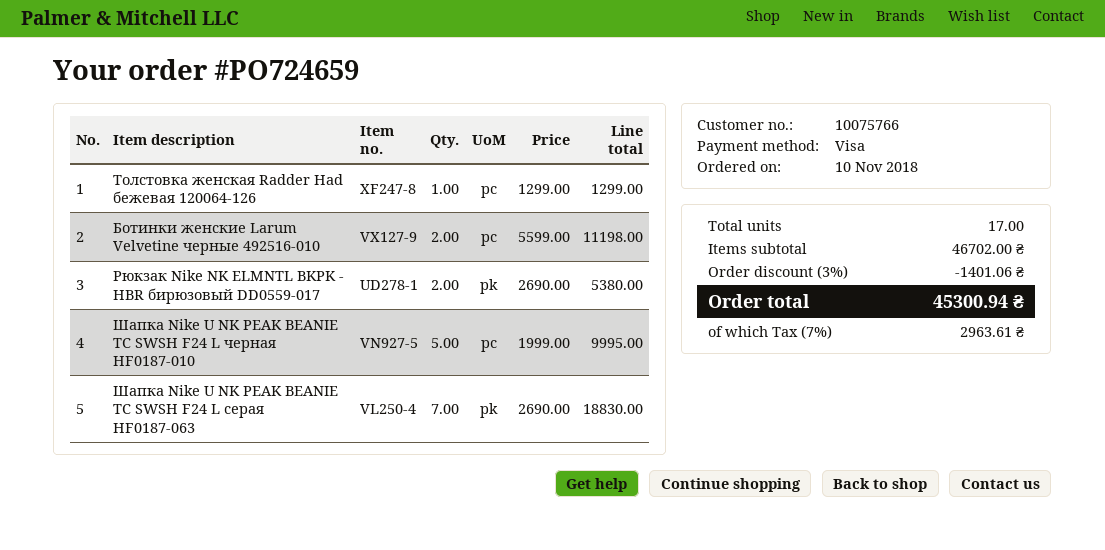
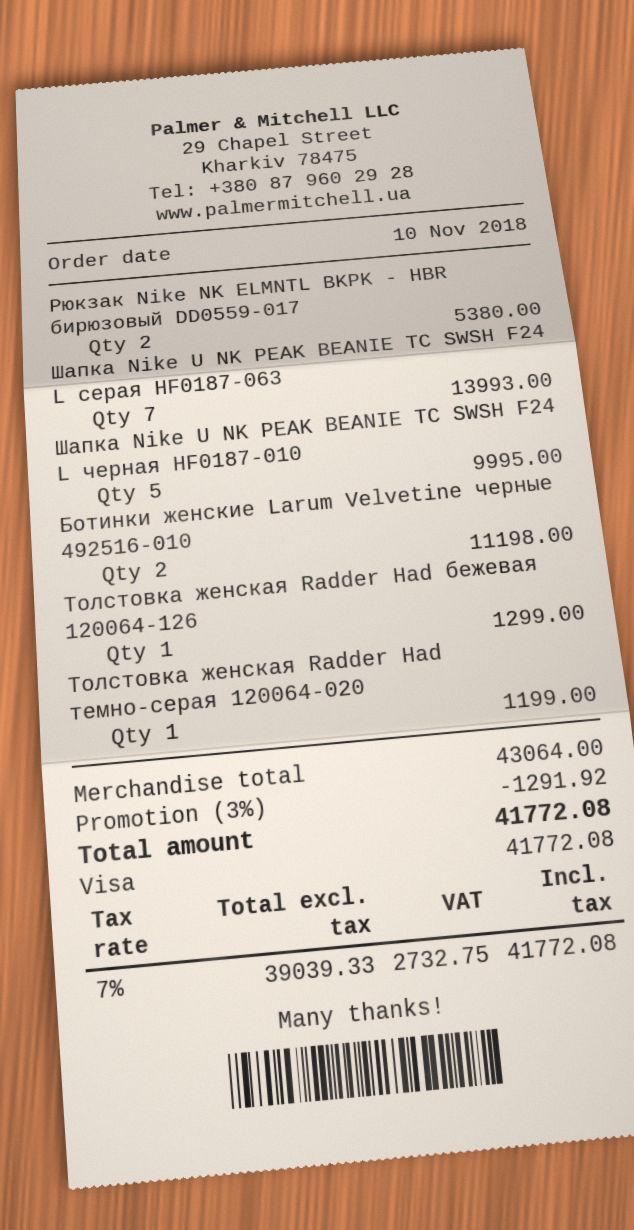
Шапка Nike U NK PEAK BEANIE TC SWSH F24 L серая HF0187-063: 7 for 18830.00 -> 7 for 13993.00
Толстовка женская Radder Had темно-серая 120064-020: none -> 1 for 1199.00
subtotal: 46702.00 -> 43064.00
discount: 3% = 1401.06 -> 3% = 1291.92
tax: 7% = 2963.61 -> 7% = 2732.75
total: 45300.94 -> 41772.08

